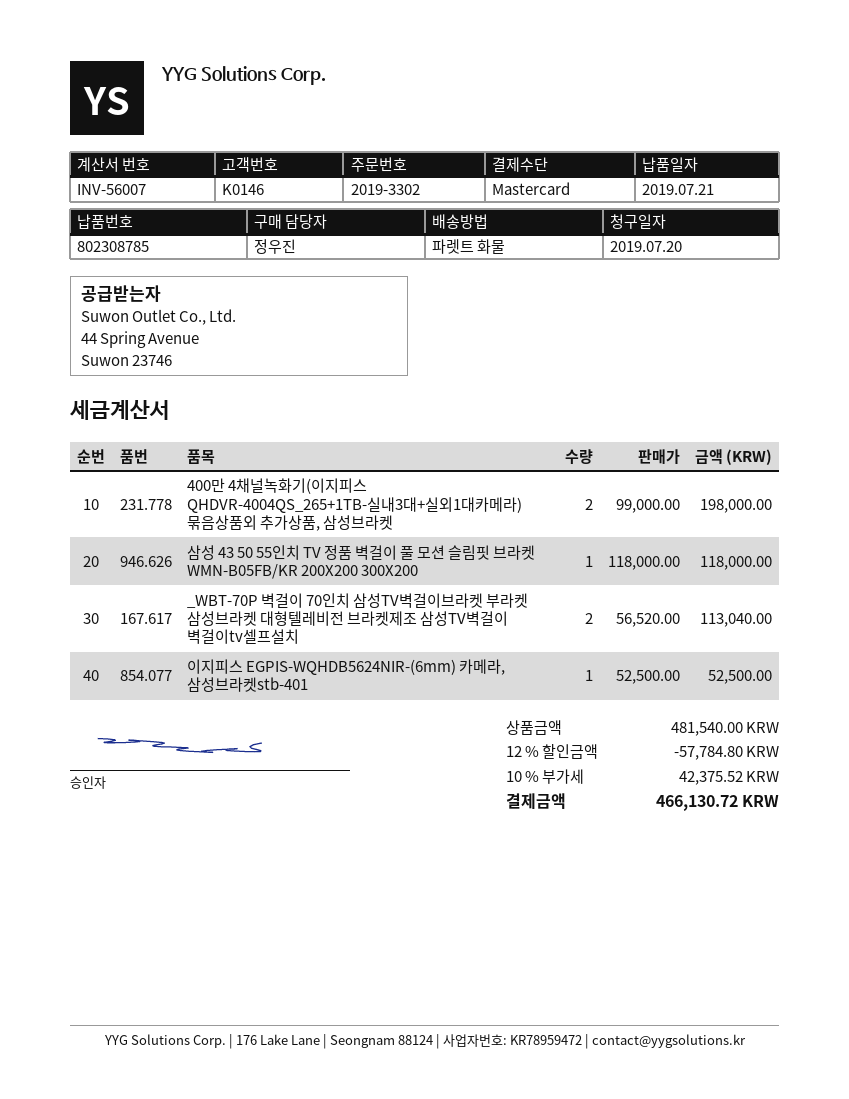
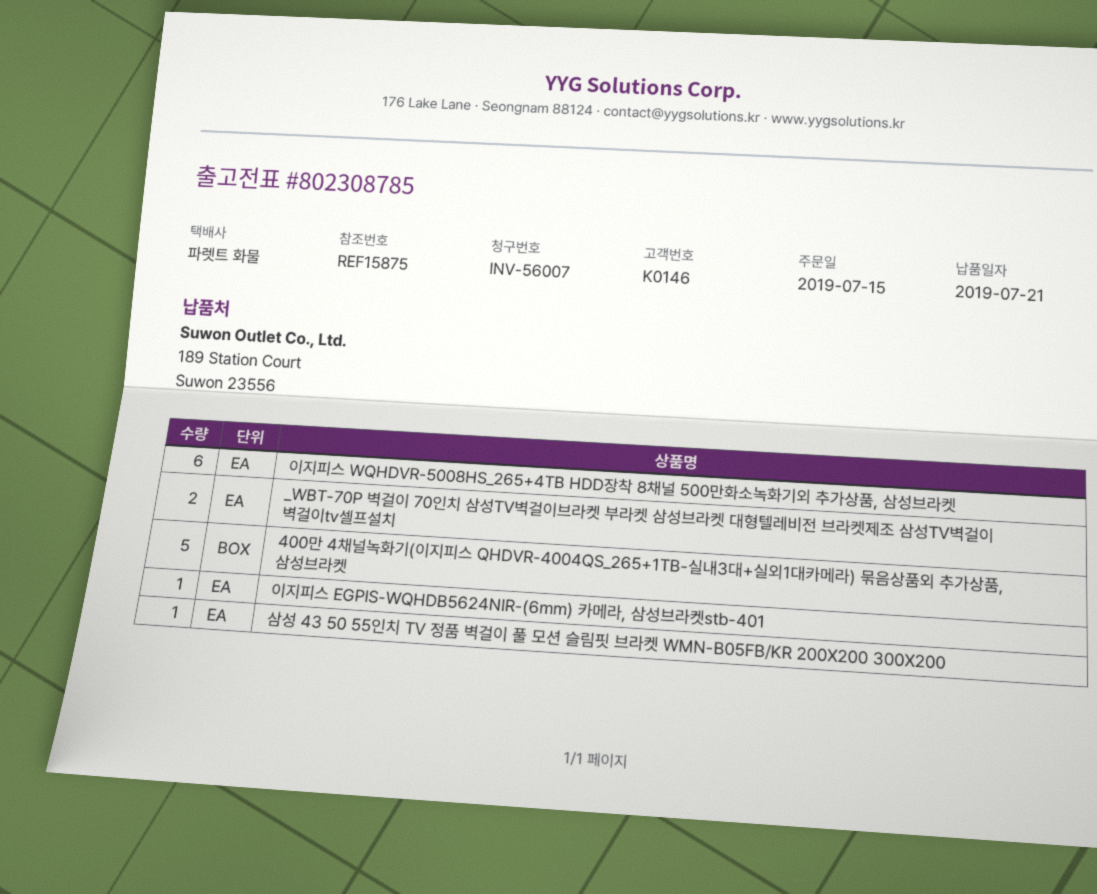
400만 4채널녹화기(이지피스 QHDVR-4004QS_265+1TB-실내3대+실외1대카메라) 묶음상품외 추가상품, 삼성브라켓: 2 -> 5
이지피스 WQHDVR-5008HS_265+4TB HDD장착 8채널 500만화소녹화기외 추가상품, 삼성브라켓: none -> 6

